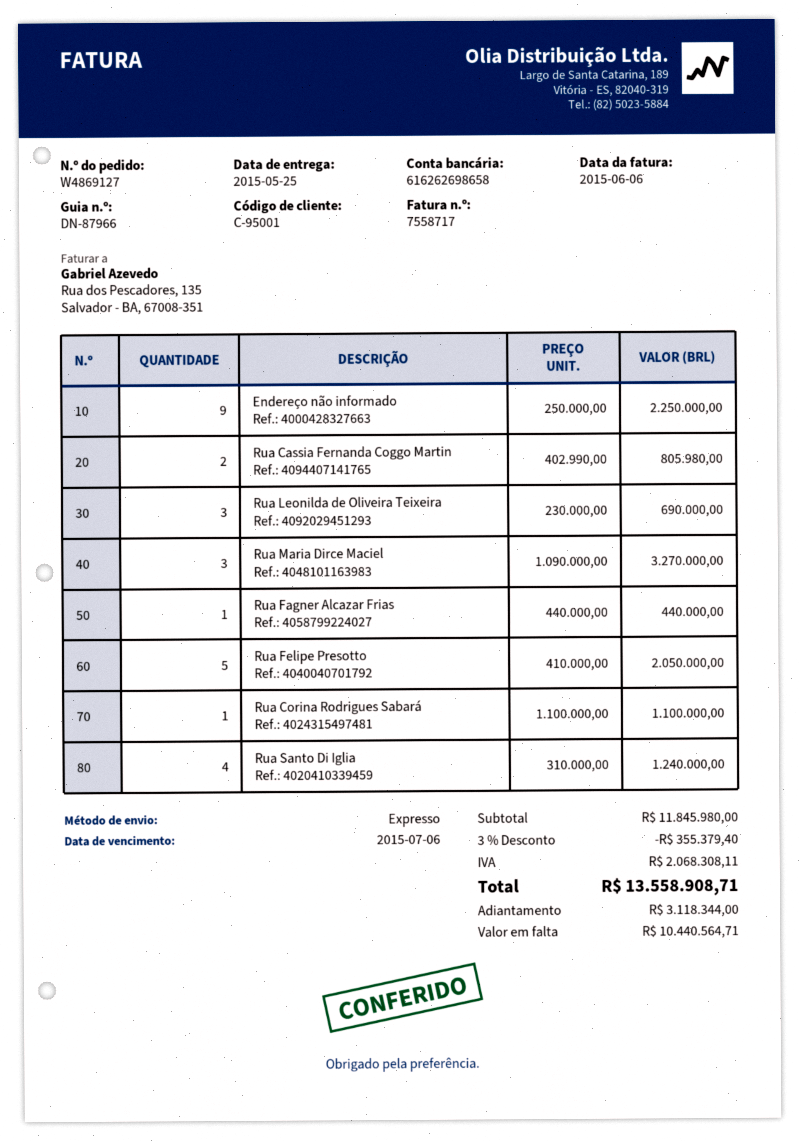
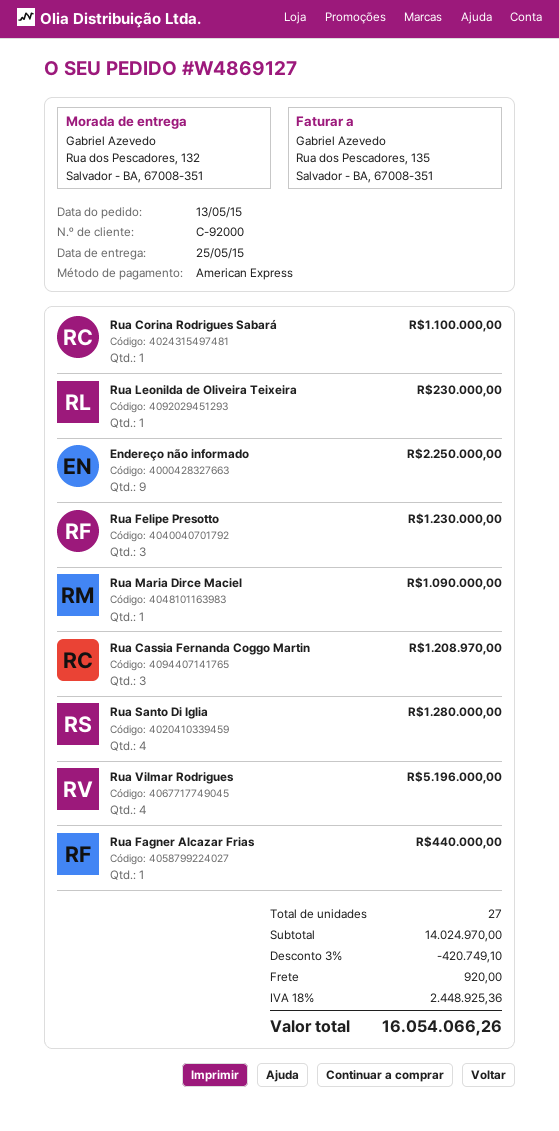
customer number: C-95001 -> C-92000
Rua Cassia Fernanda Coggo Martin: 2 for 805980.00 -> 3 for 1208970.00
Rua Leonilda de Oliveira Teixeira: 3 for 690000.00 -> 1 for 230000.00
Rua Maria Dirce Maciel: 3 for 3270000.00 -> 1 for 1090000.00
Rua Felipe Presotto: 5 for 2050000.00 -> 3 for 1230000.00
Rua Santo Di Iglia: 4 for 1240000.00 -> 4 for 1280000.00
Rua Vilmar Rodrigues: none -> 4 for 5196000.00
subtotal: 11845980.00 -> 14024970.00
discount: 3% = 355379.40 -> 3% = 420749.10
shipping: none -> 920.00
tax: 2068308.11 -> 2448925.36
total: 13558908.71 -> 16054066.26

